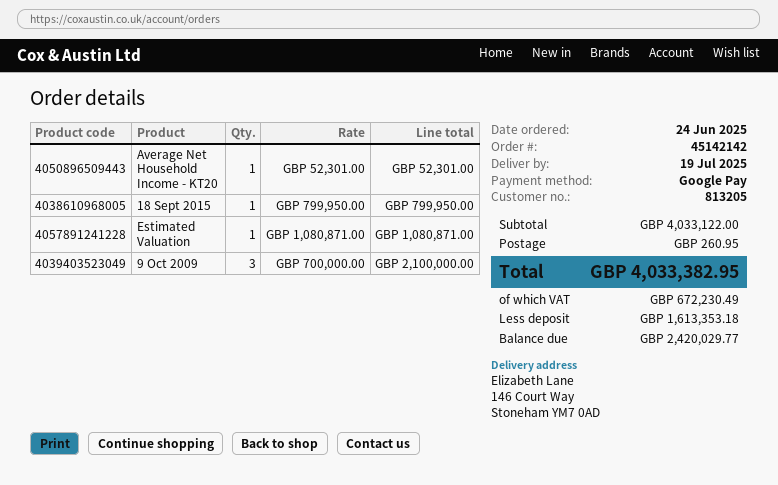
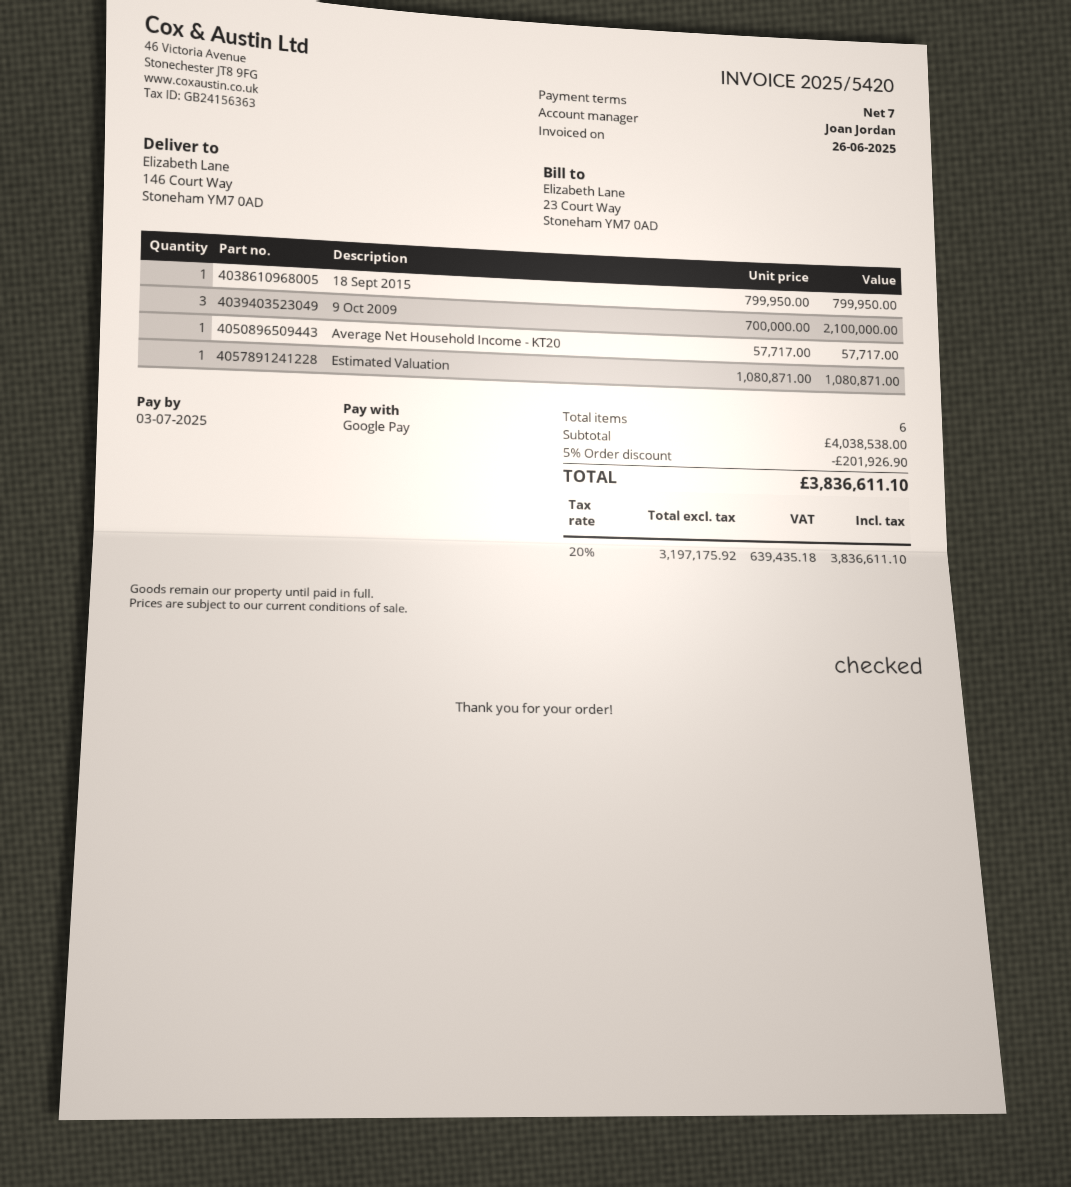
Average Net Household Income - KT20: 1 x 52301.00 = 52301.00 -> 1 x 57717.00 = 57717.00
subtotal: 4033122.00 -> 4038538.00
discount: none -> 5% = 201926.90
shipping: 260.95 -> none
tax: 672230.49 -> 639435.18
total: 4033382.95 -> 3836611.10

